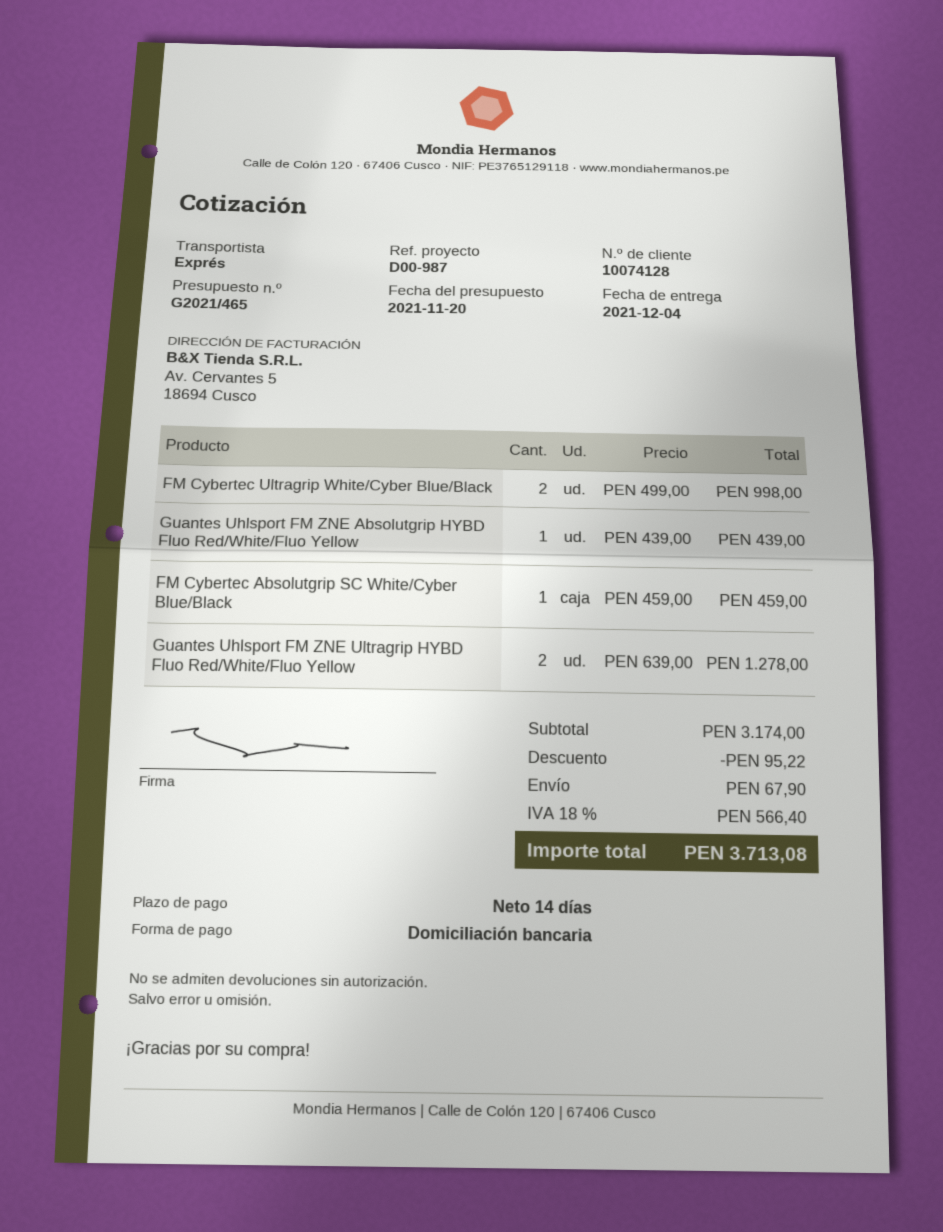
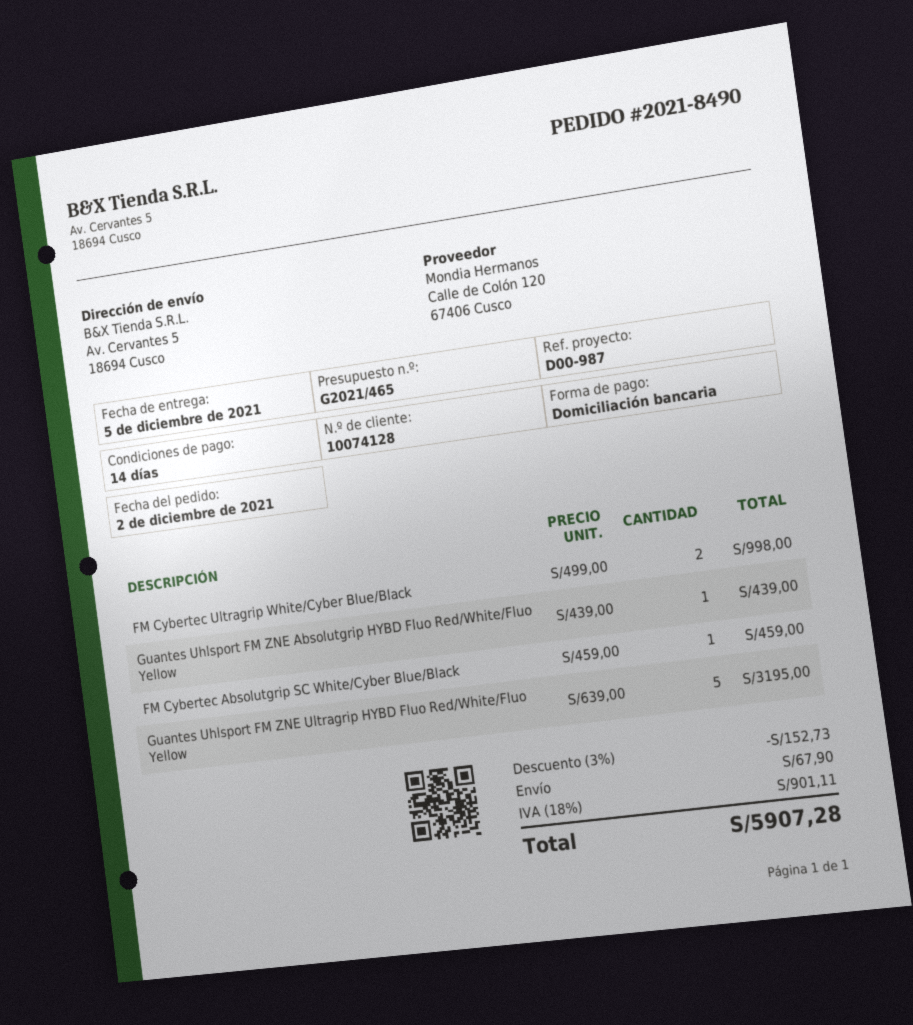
delivery date: 2021-12-04 -> 2021-12-05
Guantes Uhlsport FM ZNE Ultragrip HYBD Fluo Red/White/Fluo Yellow: 2 x 639.00 = 1278.00 -> 5 x 639.00 = 3195.00
discount: 95.22 -> 152.73
tax: 18% = 566.40 -> 18% = 901.11
total: 3713.08 -> 5907.28

